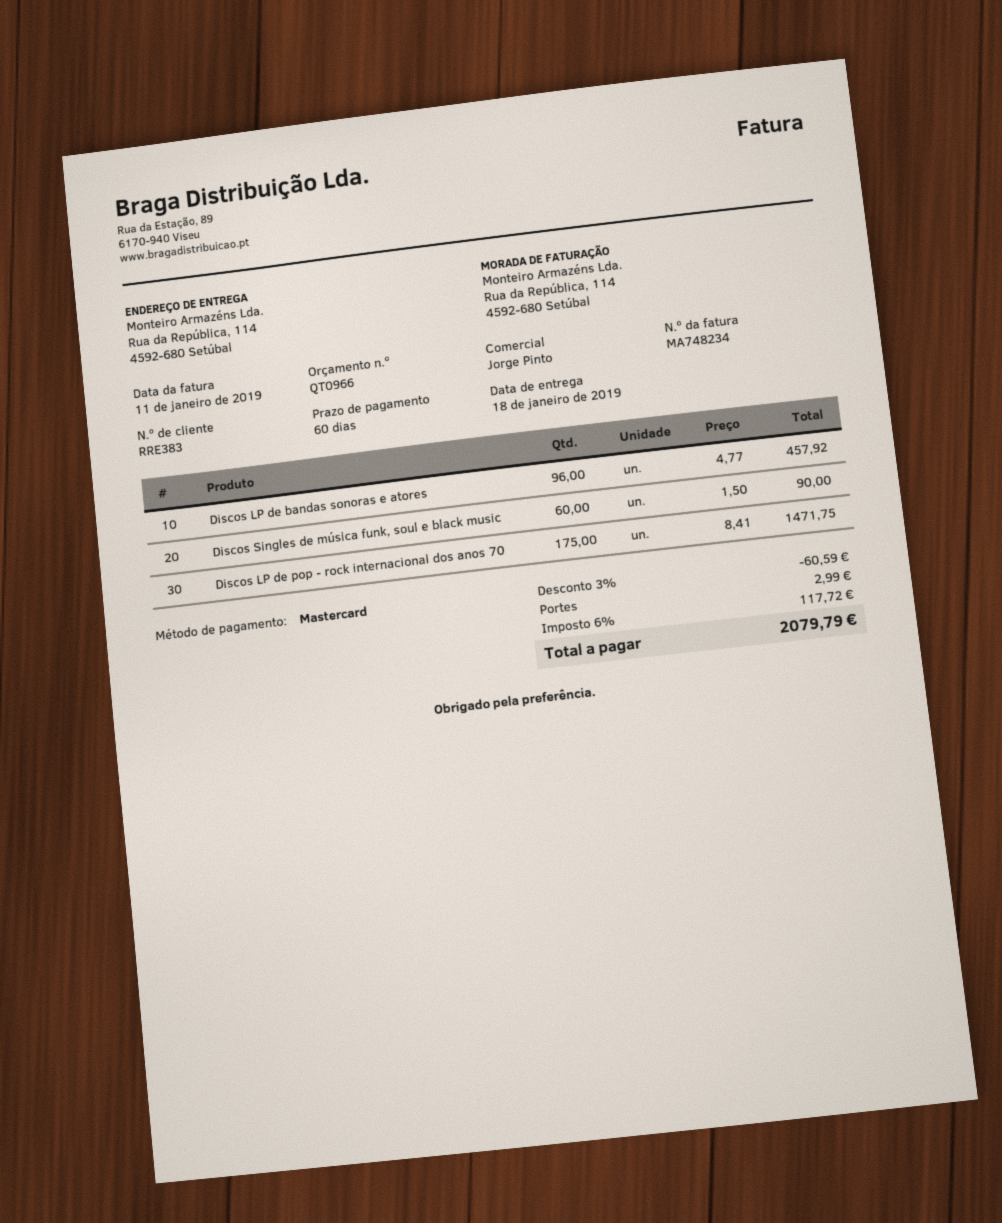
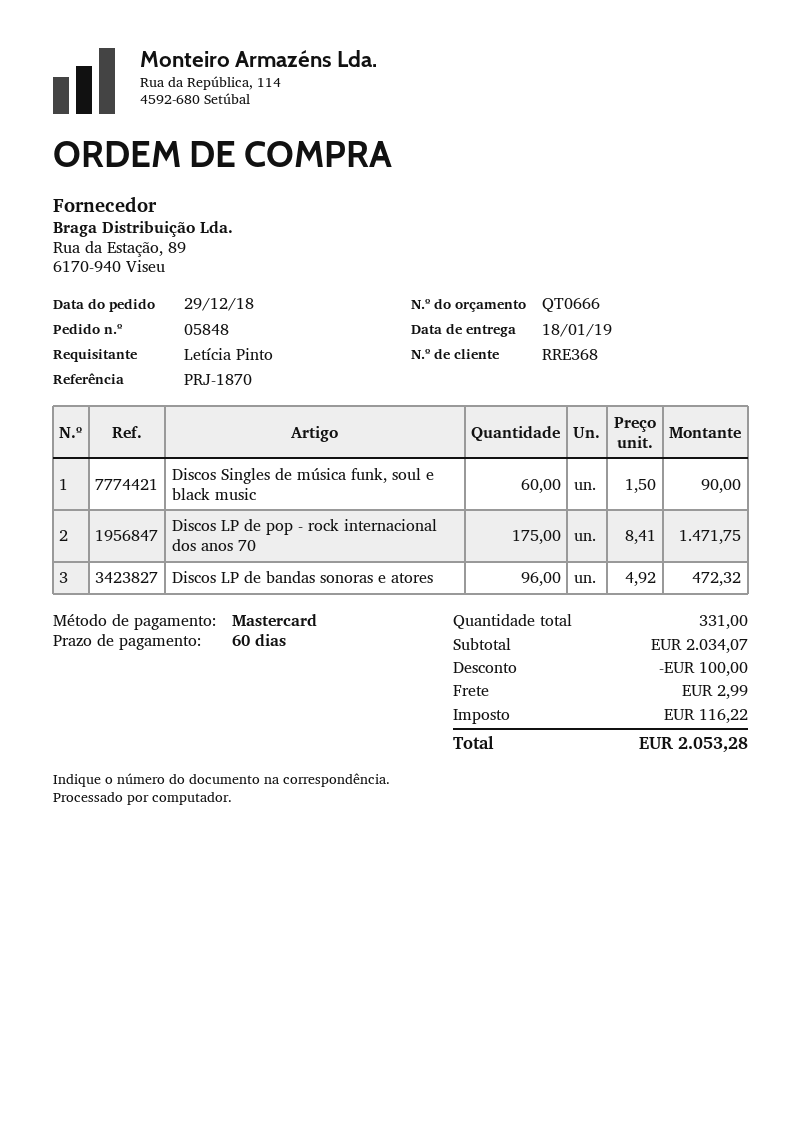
quote number: QT0966 -> QT0666
customer number: RRE383 -> RRE368
Discos LP de bandas sonoras e atores: 96 x 4.77 = 457.92 -> 96 x 4.92 = 472.32
discount: 60.59 -> 100.00
tax: 117.72 -> 116.22
total: 2079.79 -> 2053.28

